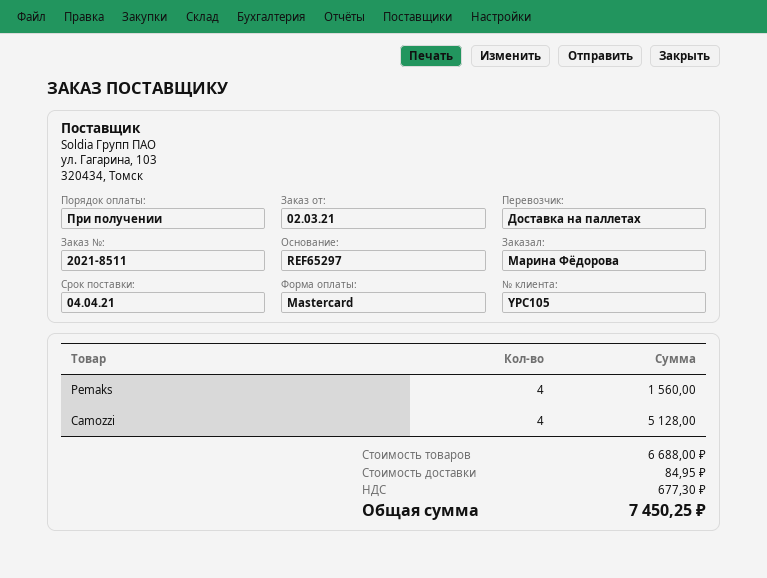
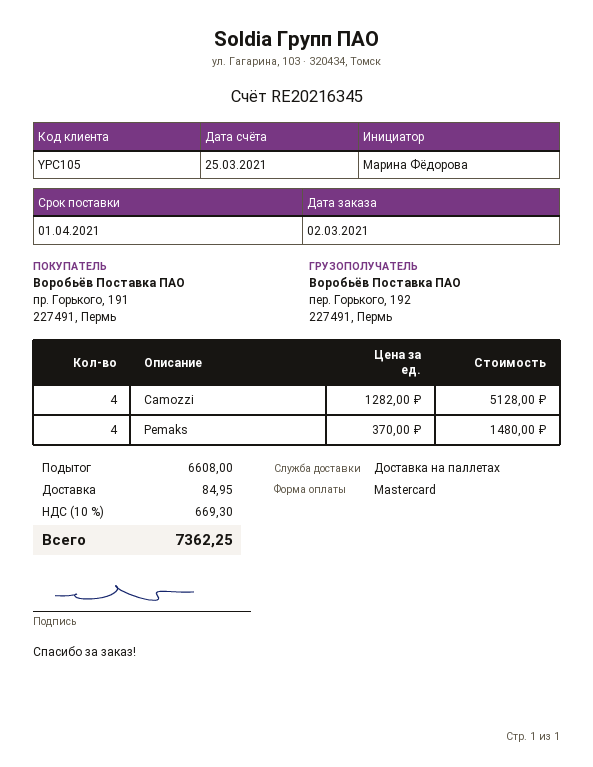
delivery date: 2021-04-04 -> 2021-04-01
Pemaks: 4 for 1560.00 -> 4 for 1480.00
subtotal: 6688.00 -> 6608.00
tax: 677.30 -> 669.30
total: 7450.25 -> 7362.25

